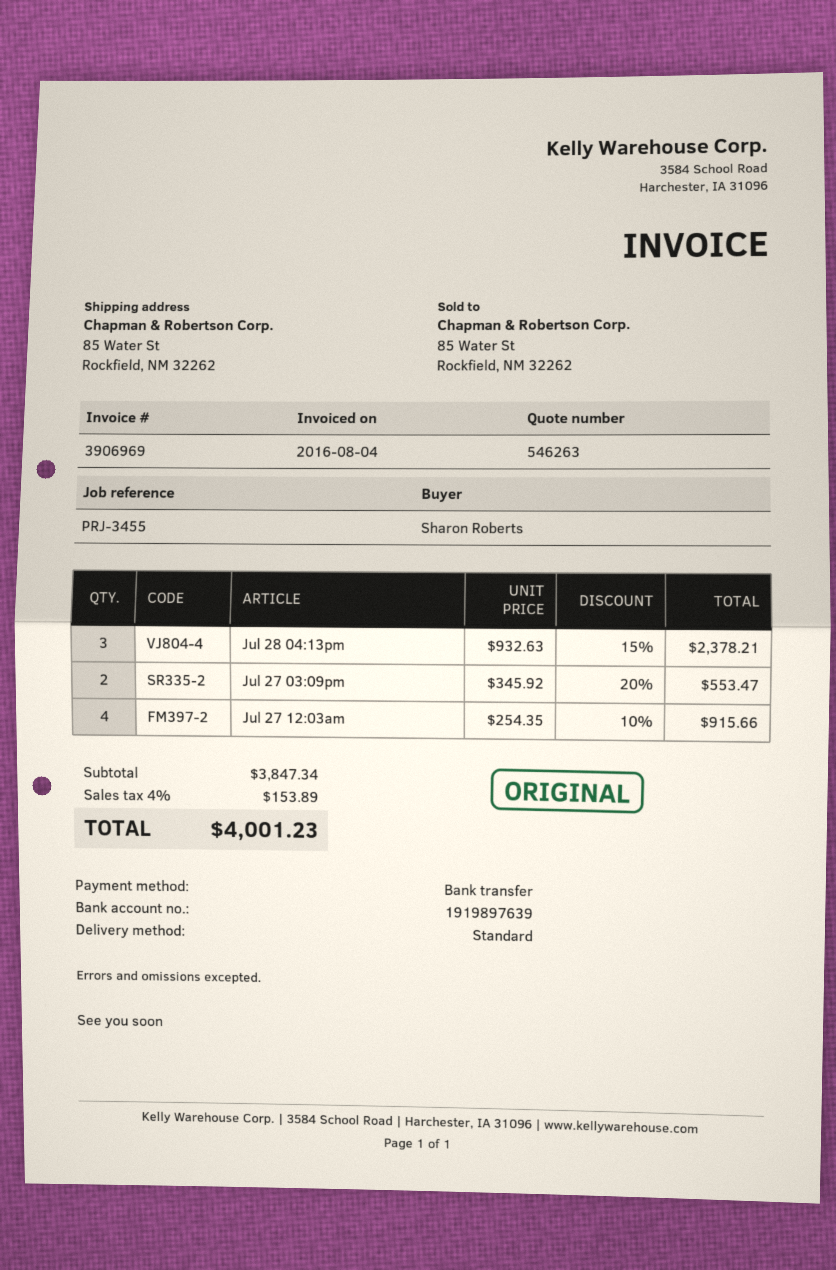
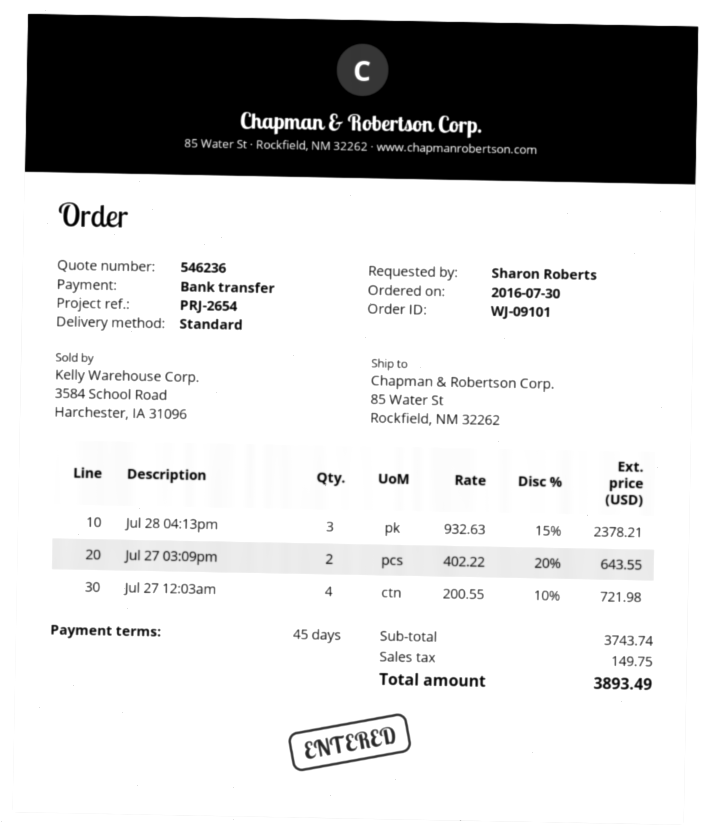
quote number: 546263 -> 546236
reference: PRJ-3455 -> PRJ-2654
Jul 27 03:09pm: 2 x 345.92 - 20% = 553.47 -> 2 x 402.22 - 20% = 643.55
Jul 27 12:03am: 4 x 254.35 - 10% = 915.66 -> 4 x 200.55 - 10% = 721.98
subtotal: 3847.34 -> 3743.74
tax: 153.89 -> 149.75
total: 4001.23 -> 3893.49

